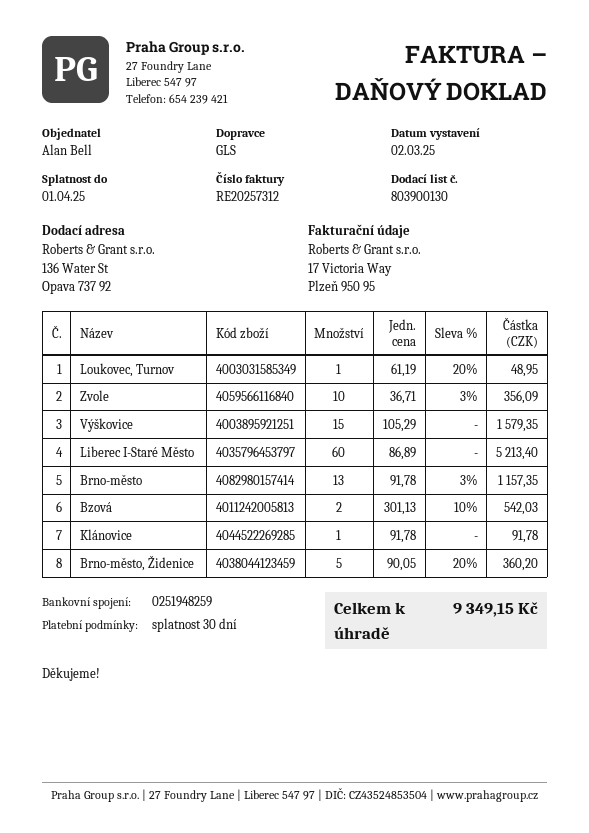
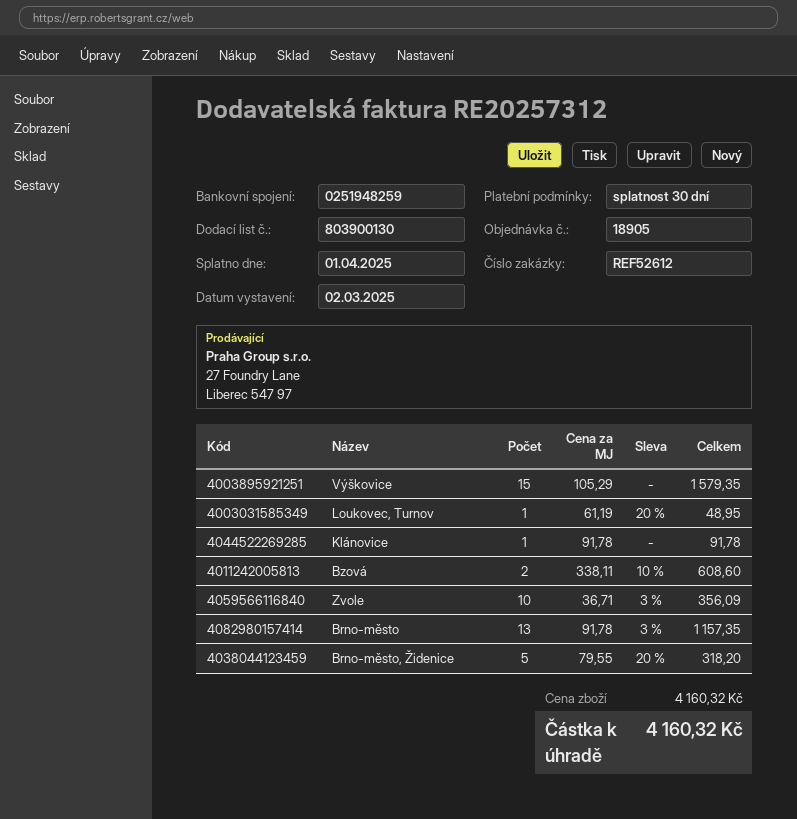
Liberec I-Staré Město: 60 x 86.89 = 5213.40 -> none
Bzová: 2 x 301.13 - 10% = 542.03 -> 2 x 338.11 - 10% = 608.60
Brno-město, Židenice: 5 x 90.05 - 20% = 360.20 -> 5 x 79.55 - 20% = 318.20
total: 9349.15 -> 4160.32

